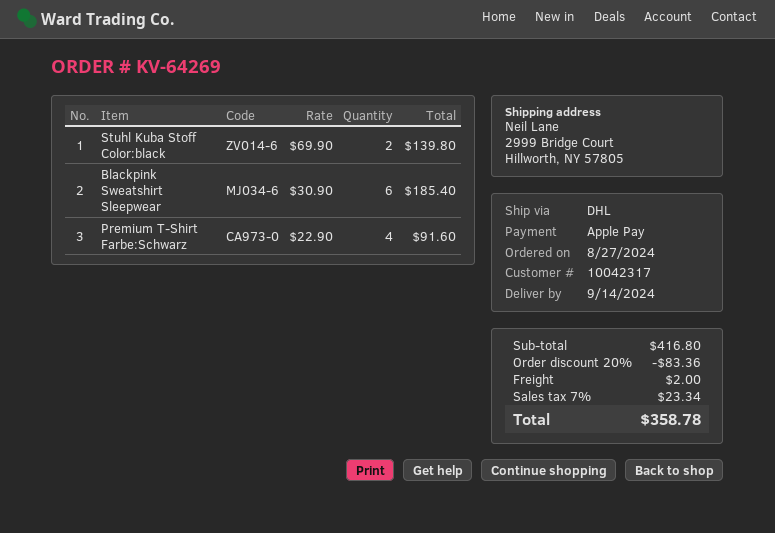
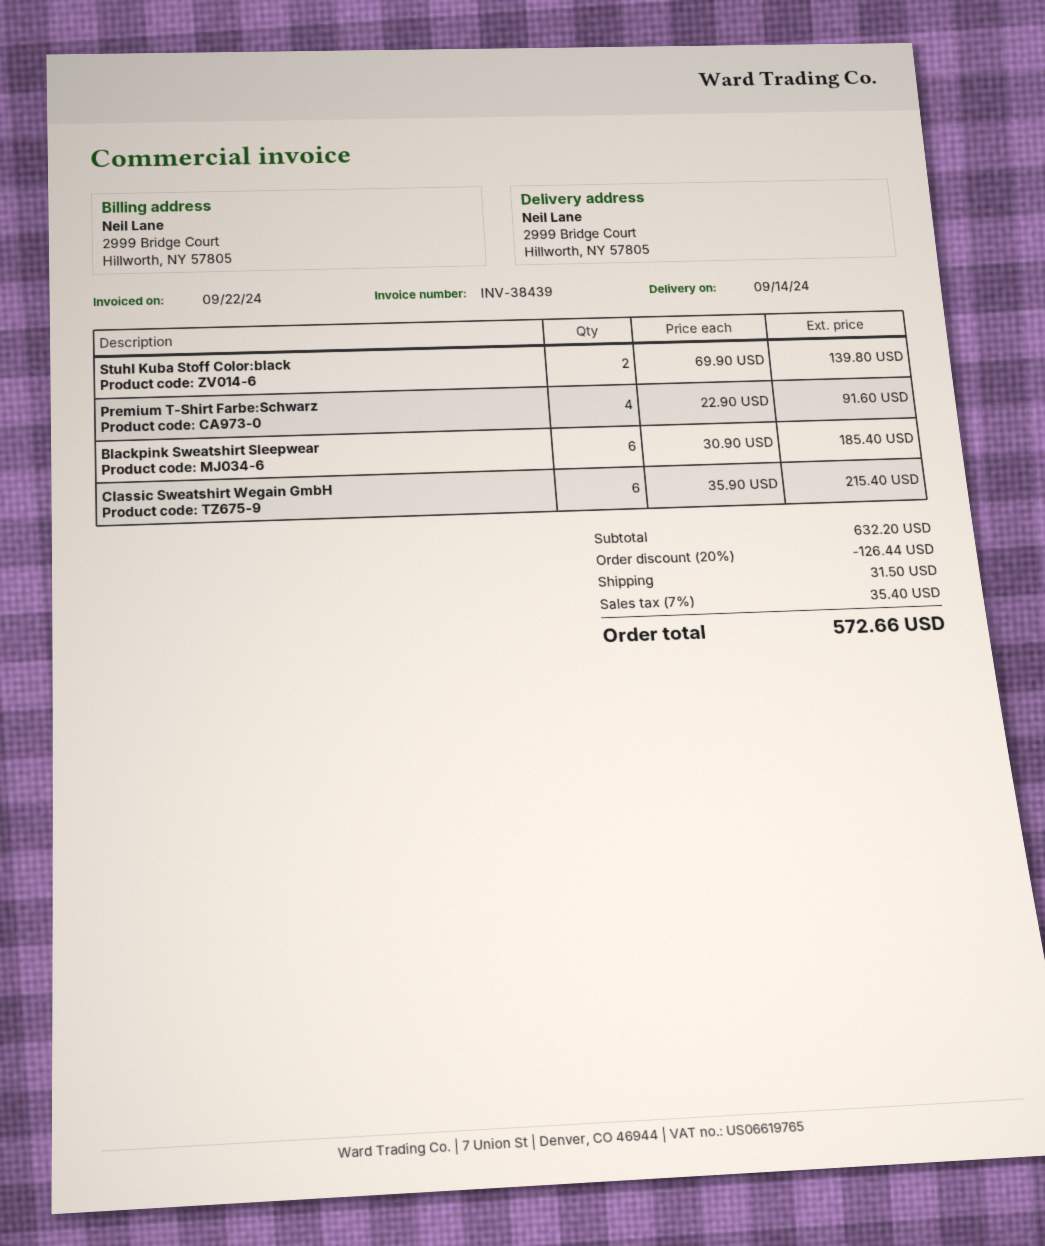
Classic Sweatshirt Wegain GmbH: none -> 6 x 35.90 = 215.40
subtotal: 416.80 -> 632.20
discount: 20% = 83.36 -> 20% = 126.44
shipping: 2.00 -> 31.50
tax: 7% = 23.34 -> 7% = 35.40
total: 358.78 -> 572.66

